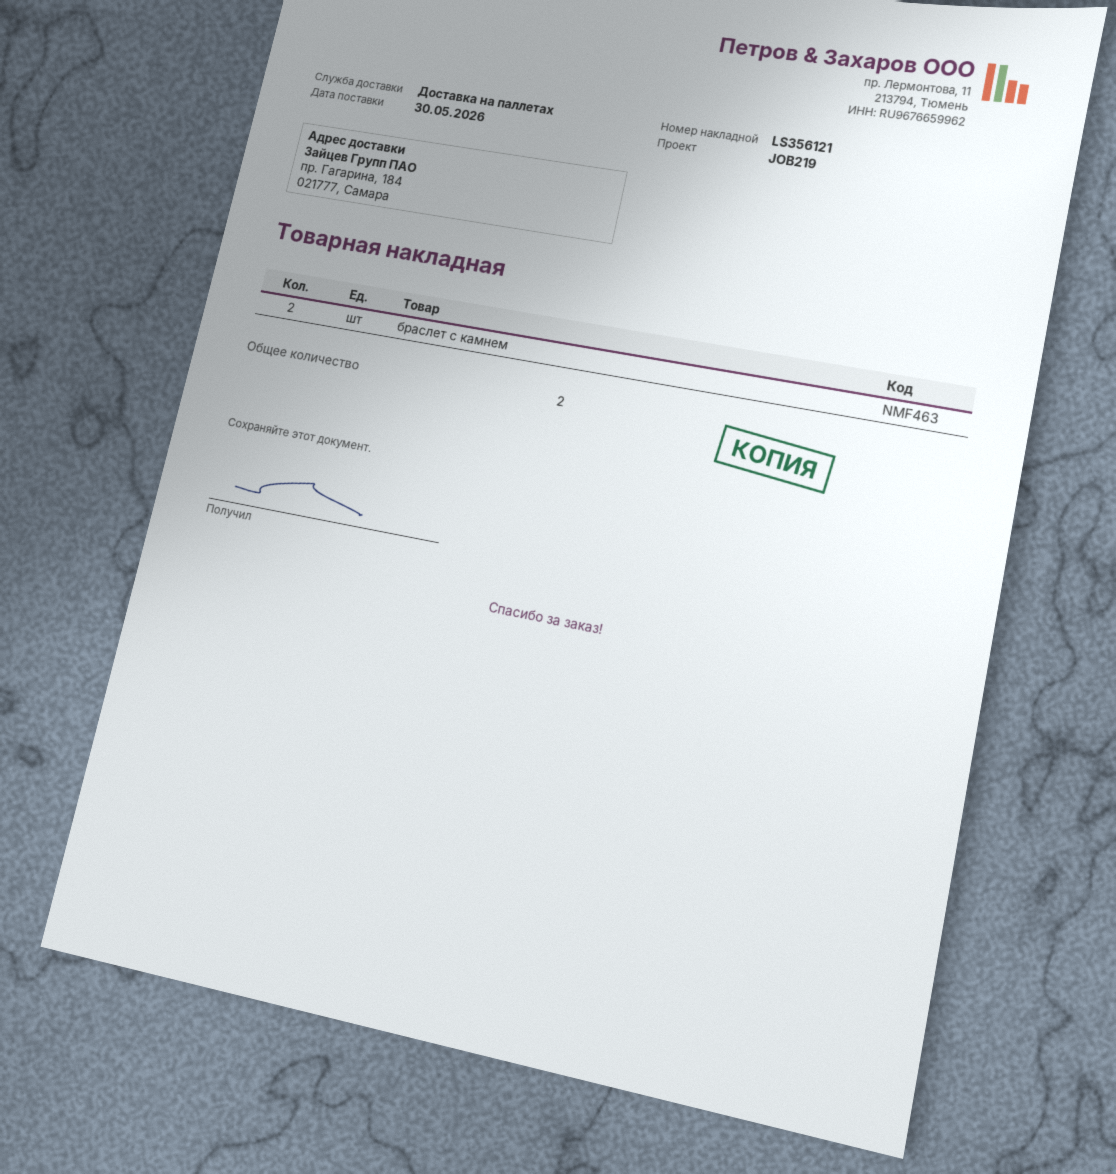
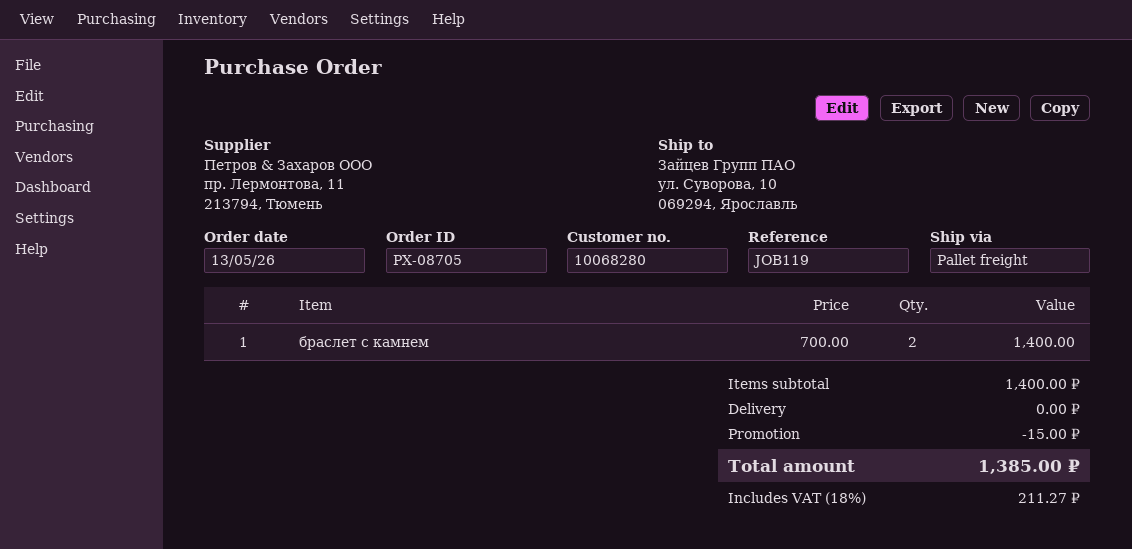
reference: JOB219 -> JOB119
ship to: пр. Гагарина, 184, 021777, Самара -> ул. Суворова, 10, 069294, Ярославль

